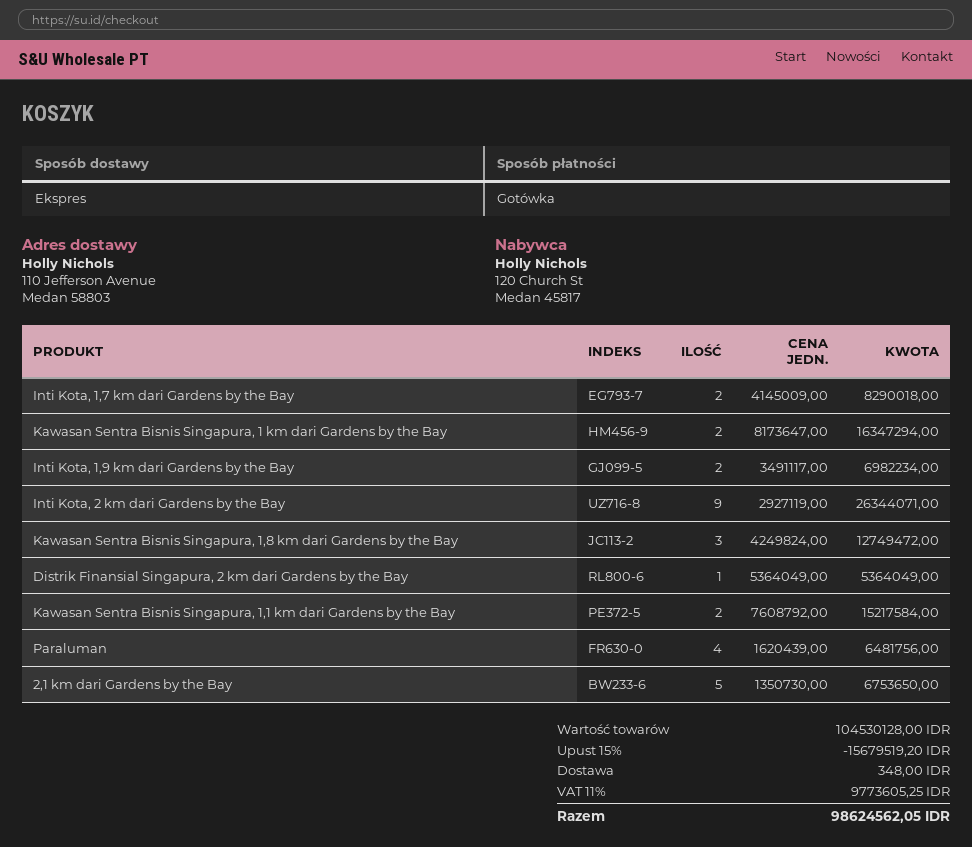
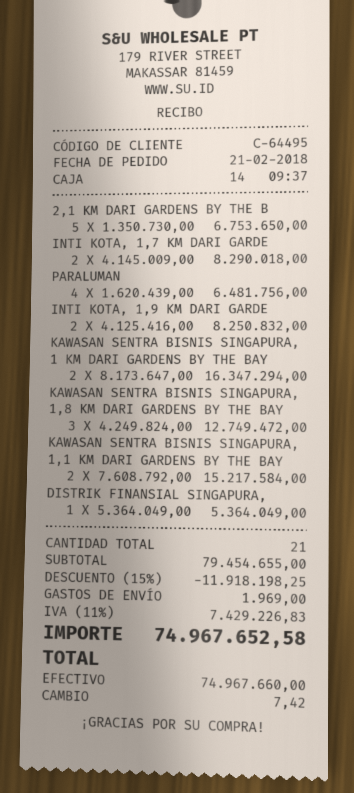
Inti Kota, 1,9 km dari Gardens by the Bay: 2 x 3491117.00 = 6982234.00 -> 2 x 4125416.00 = 8250832.00
Inti Kota, 2 km dari Gardens by the Bay: 9 x 2927119.00 = 26344071.00 -> none
subtotal: 104530128.00 -> 79454655.00
discount: 15% = 15679519.20 -> 15% = 11918198.25
shipping: 348.00 -> 1969.00
tax: 11% = 9773605.25 -> 11% = 7429226.83
total: 98624562.05 -> 74967652.58

